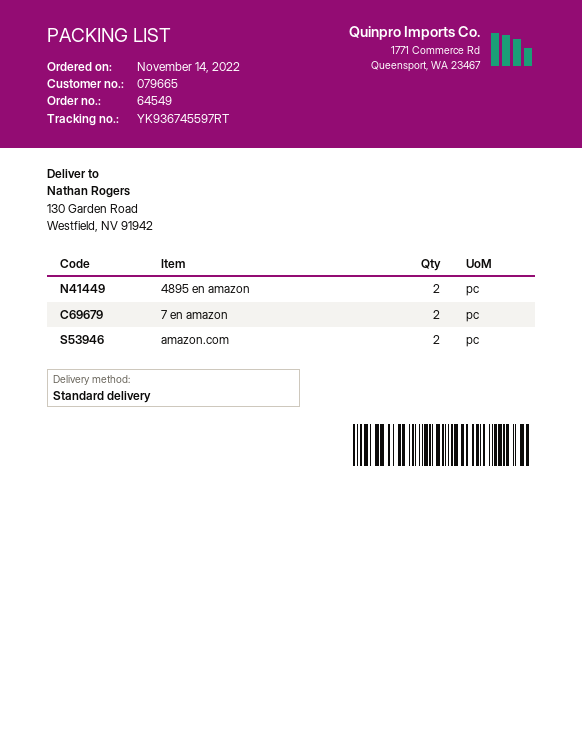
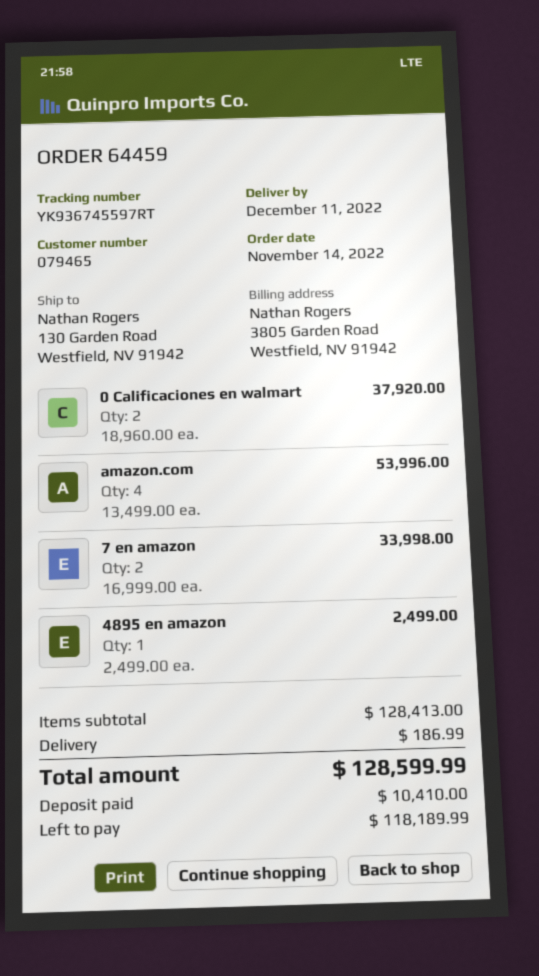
order number: 64549 -> 64459
customer number: 079665 -> 079465
4895 en amazon: 2 -> 1
amazon.com: 2 -> 4
0 Calificaciones en walmart: none -> 2

